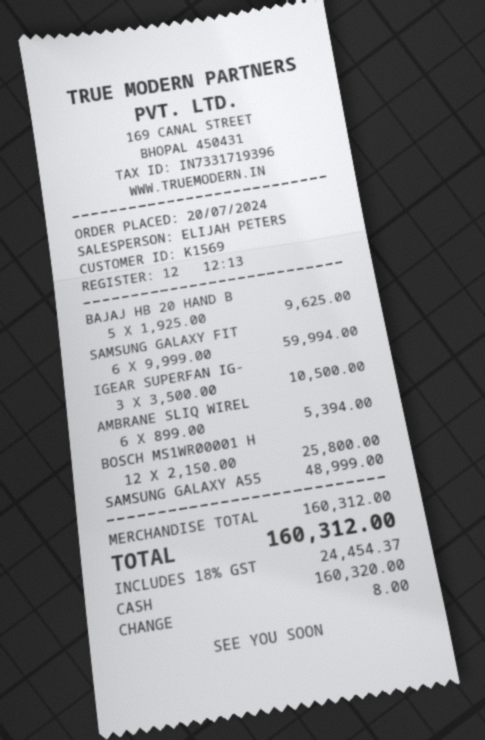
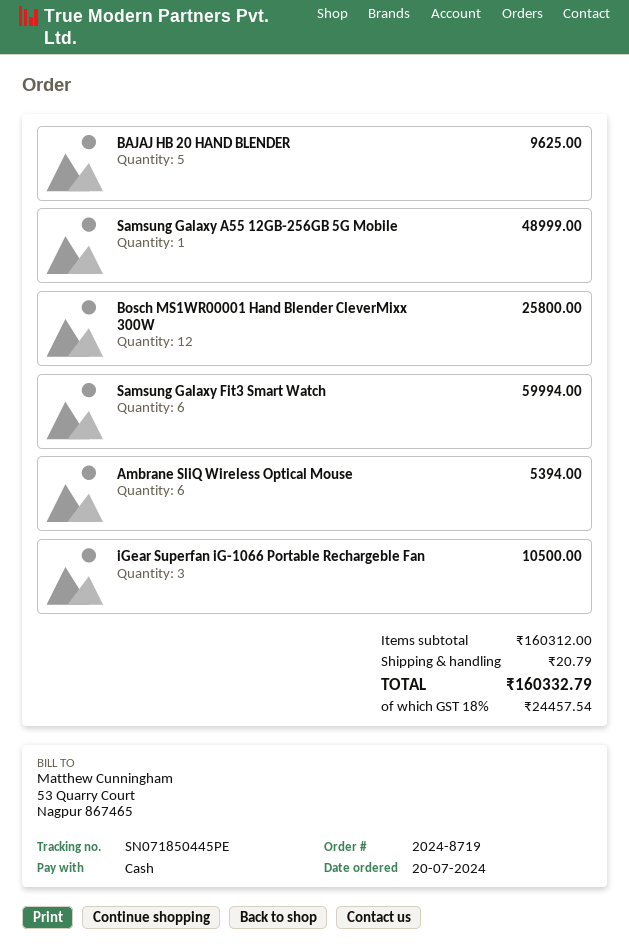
shipping: none -> 20.79
tax: 18% = 24454.37 -> 18% = 24457.54
total: 160312.00 -> 160332.79

